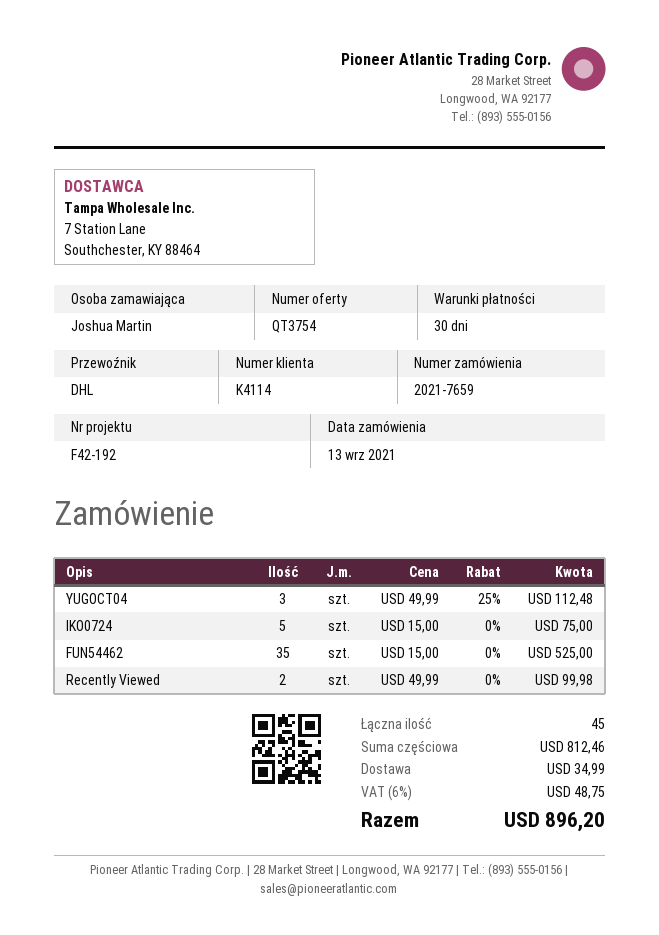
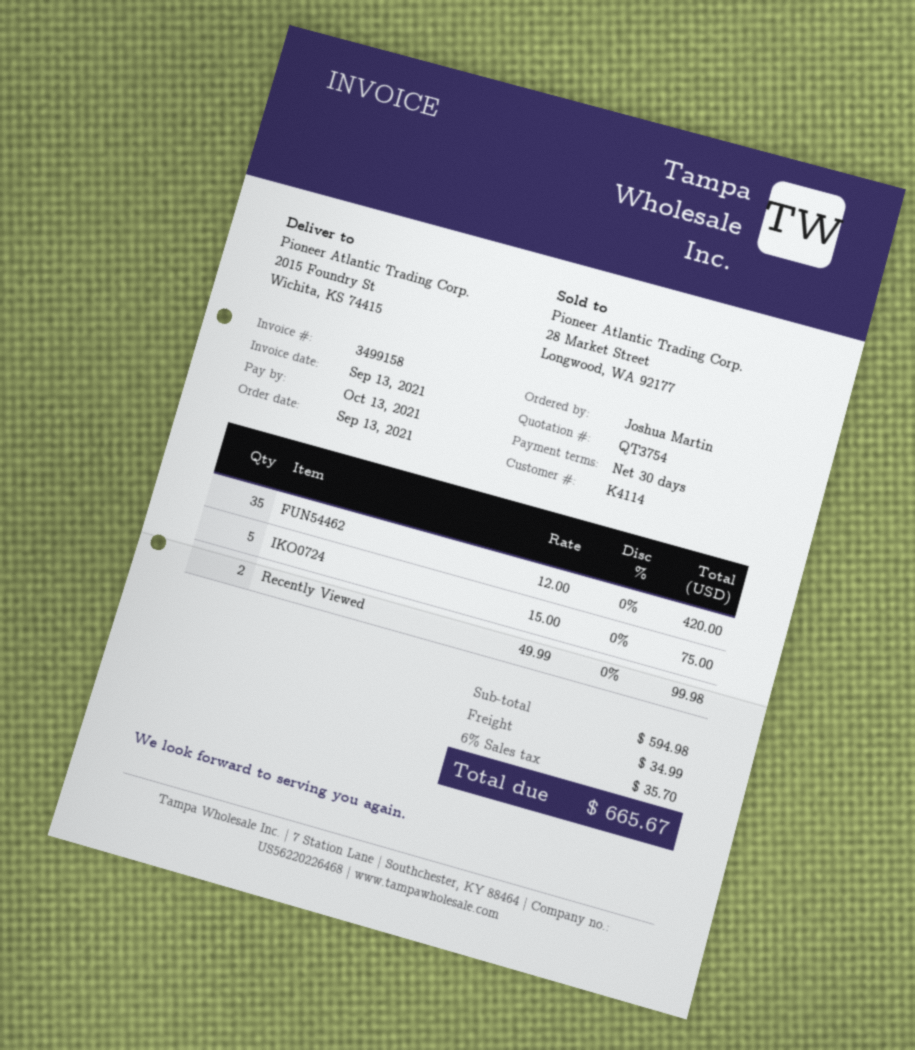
YUGOCT04: 3 x 49.99 - 25% = 112.48 -> none
FUN54462: 35 x 15.00 = 525.00 -> 35 x 12.00 = 420.00
subtotal: 812.46 -> 594.98
tax: 6% = 48.75 -> 6% = 35.70
total: 896.20 -> 665.67

